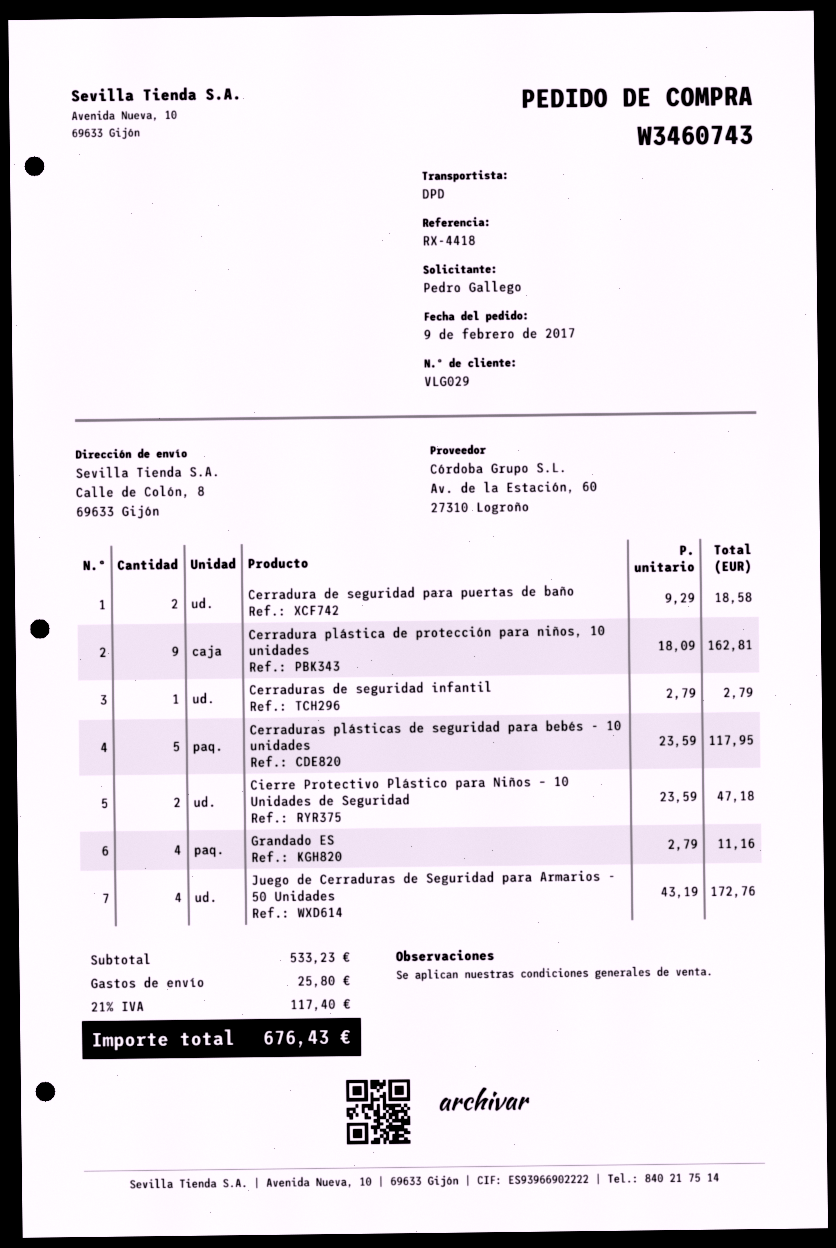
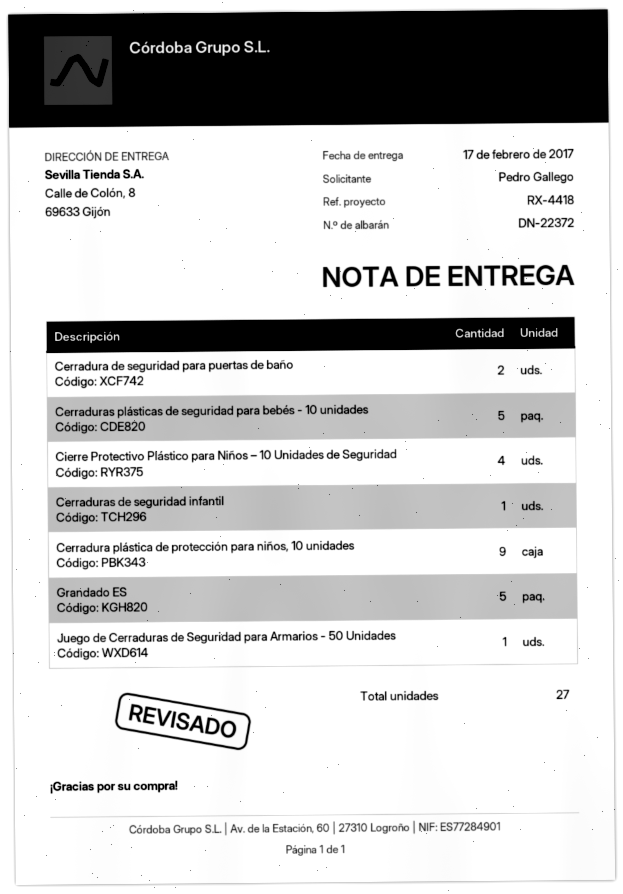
Cierre Protectivo Plástico para Niños – 10 Unidades de Seguridad: 2 -> 4
Grandado ES: 4 -> 5
Juego de Cerraduras de Seguridad para Armarios - 50 Unidades: 4 -> 1

